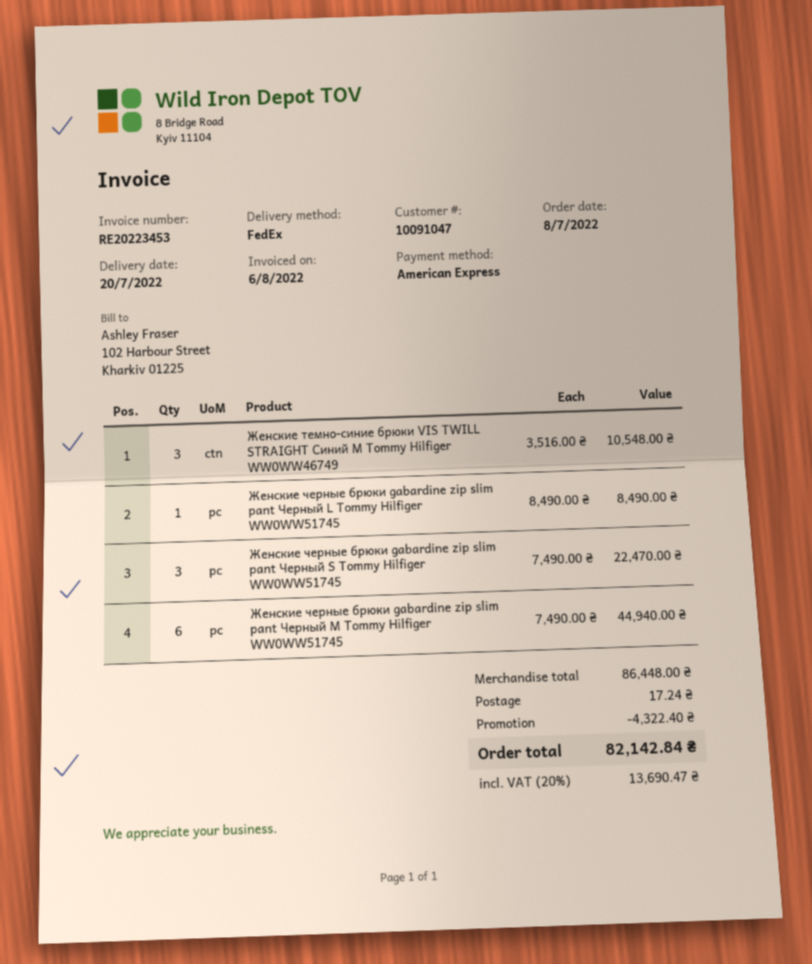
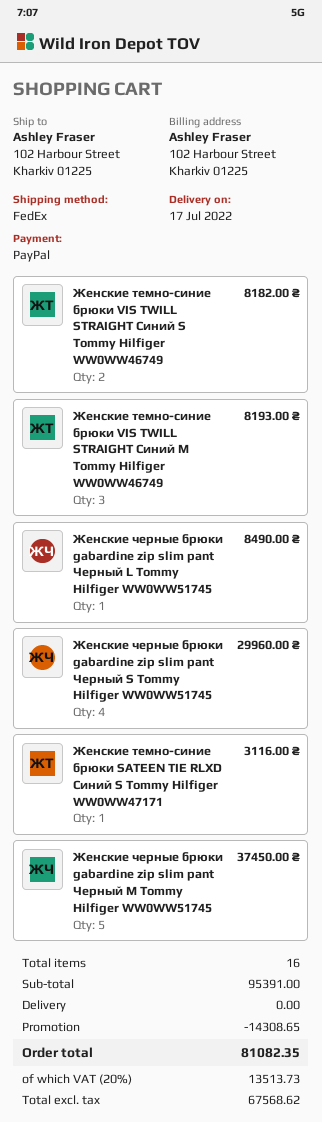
delivery date: 2022-07-20 -> 2022-07-17
payment method: American Express -> PayPal
Женские темно-синие брюки VIS TWILL STRAIGHT Синий M Tommy Hilfiger WW0WW46749: 3 for 10548.00 -> 3 for 8193.00
Женские черные брюки gabardine zip slim pant Черный S Tommy Hilfiger WW0WW51745: 3 for 22470.00 -> 4 for 29960.00
Женские черные брюки gabardine zip slim pant Черный M Tommy Hilfiger WW0WW51745: 6 for 44940.00 -> 5 for 37450.00
Женские темно-синие брюки VIS TWILL STRAIGHT Синий S Tommy Hilfiger WW0WW46749: none -> 2 for 8182.00
Женские темно-синие брюки SATEEN TIE RLXD Синий S Tommy Hilfiger WW0WW47171: none -> 1 for 3116.00
subtotal: 86448.00 -> 95391.00
discount: 4322.40 -> 14308.65
shipping: 17.24 -> 0.00
tax: 20% = 13690.47 -> 20% = 13513.73
total: 82142.84 -> 81082.35

